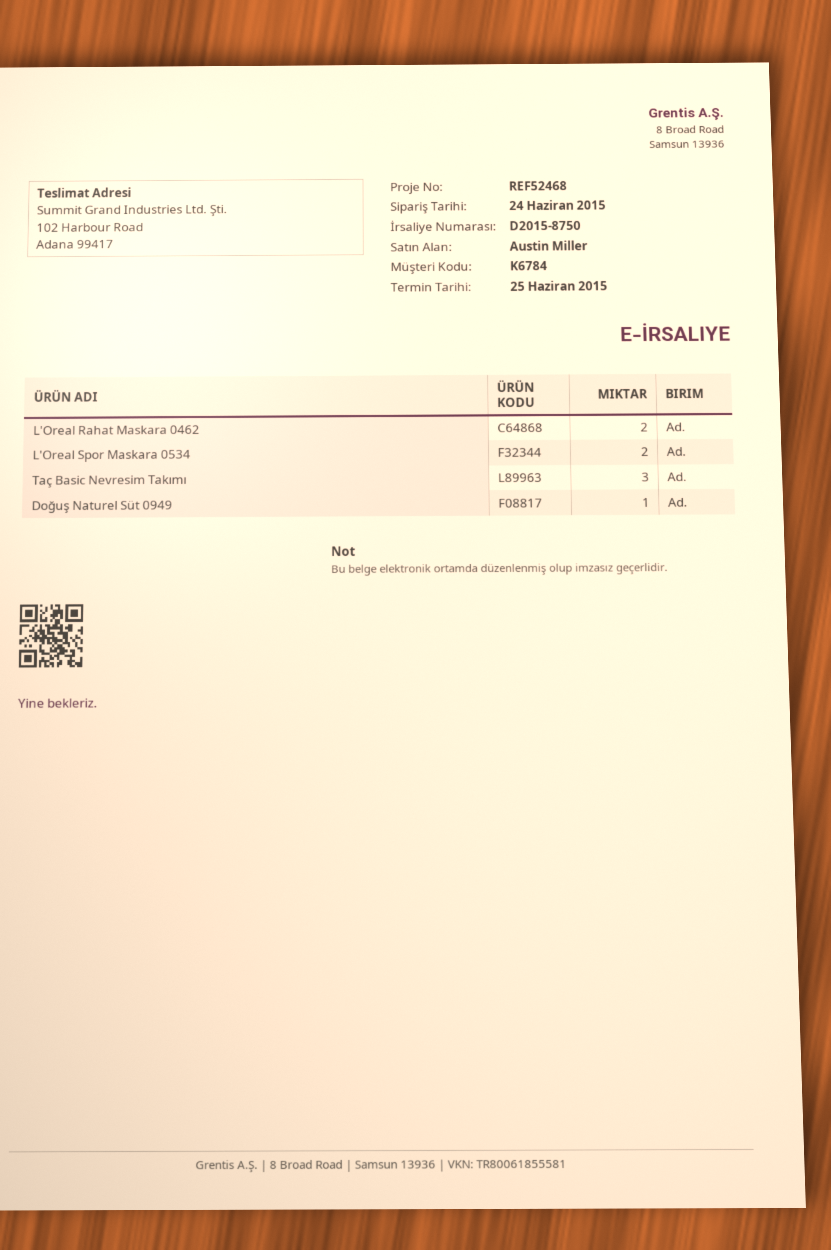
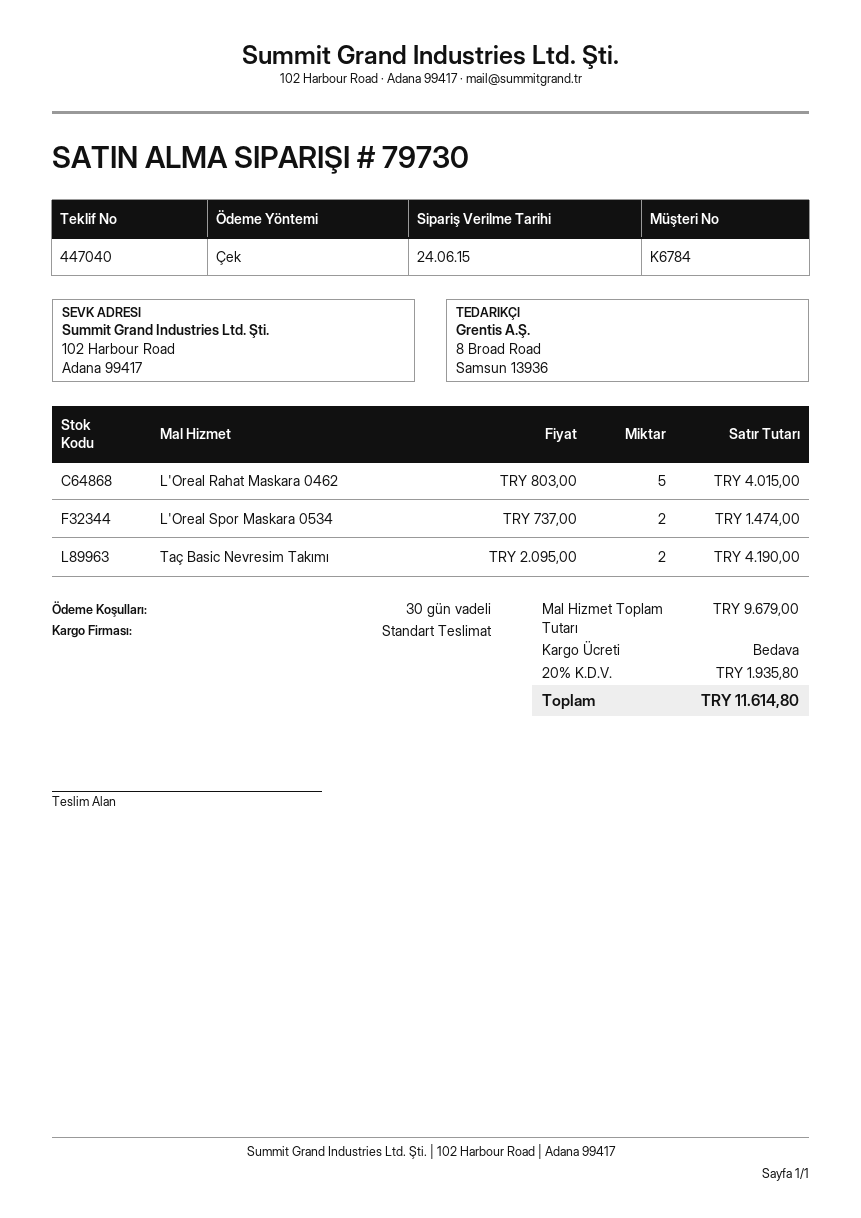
L'Oreal Rahat Maskara 0462: 2 -> 5
Taç Basic Nevresim Takımı: 3 -> 2
Doğuş Naturel Süt 0949: 1 -> none

